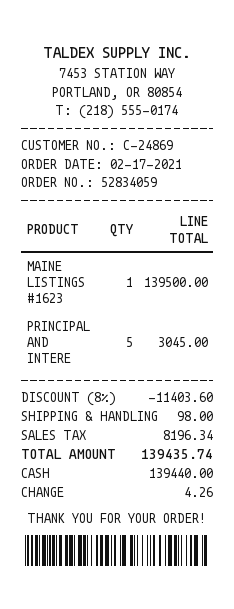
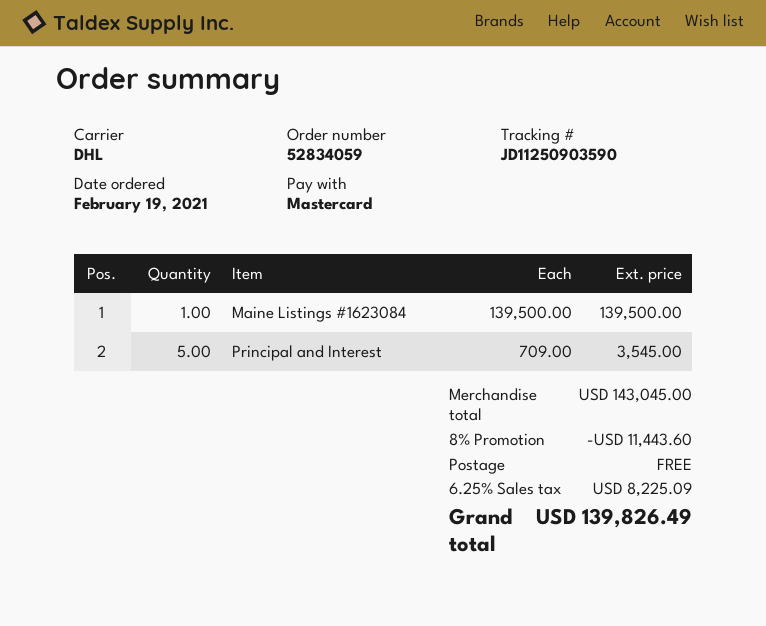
order date: 2021-02-17 -> 2021-02-19
payment method: cash -> Mastercard
PRINCIPAL AND INTERE: 5 for 3045.00 -> 5 for 3545.00
discount: 8% = 11403.60 -> 8% = 11443.60
shipping: 98.00 -> 0.00
tax: 8196.34 -> 8225.09
total: 139435.74 -> 139826.49

